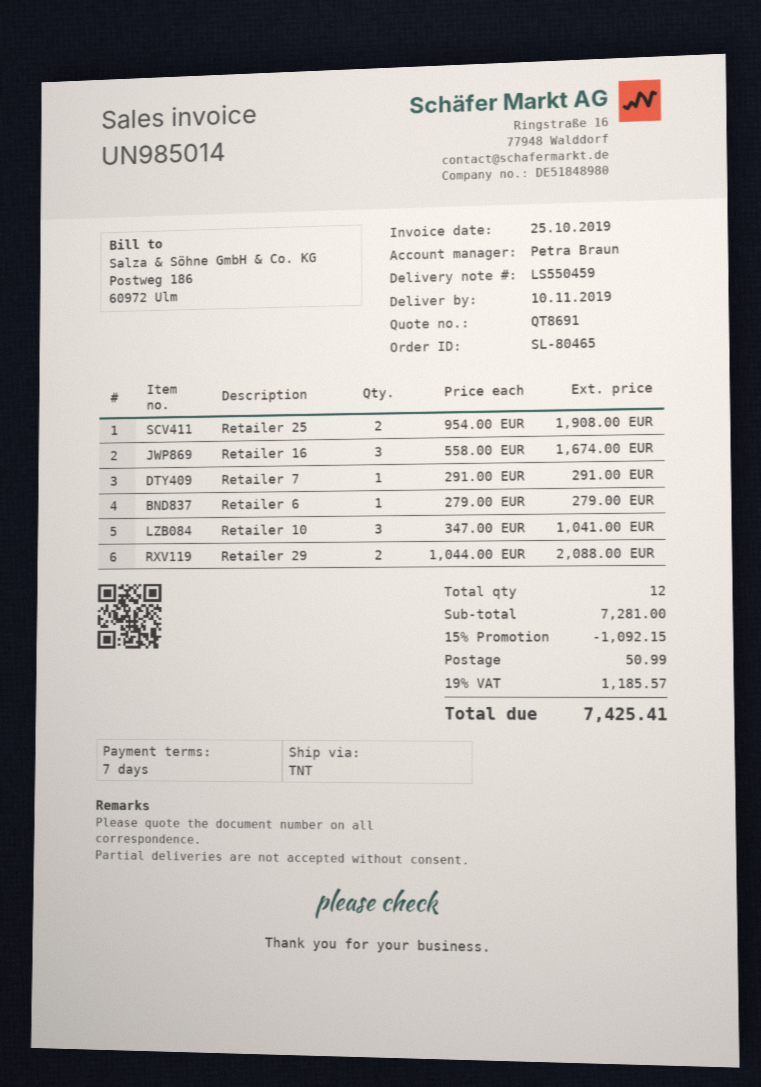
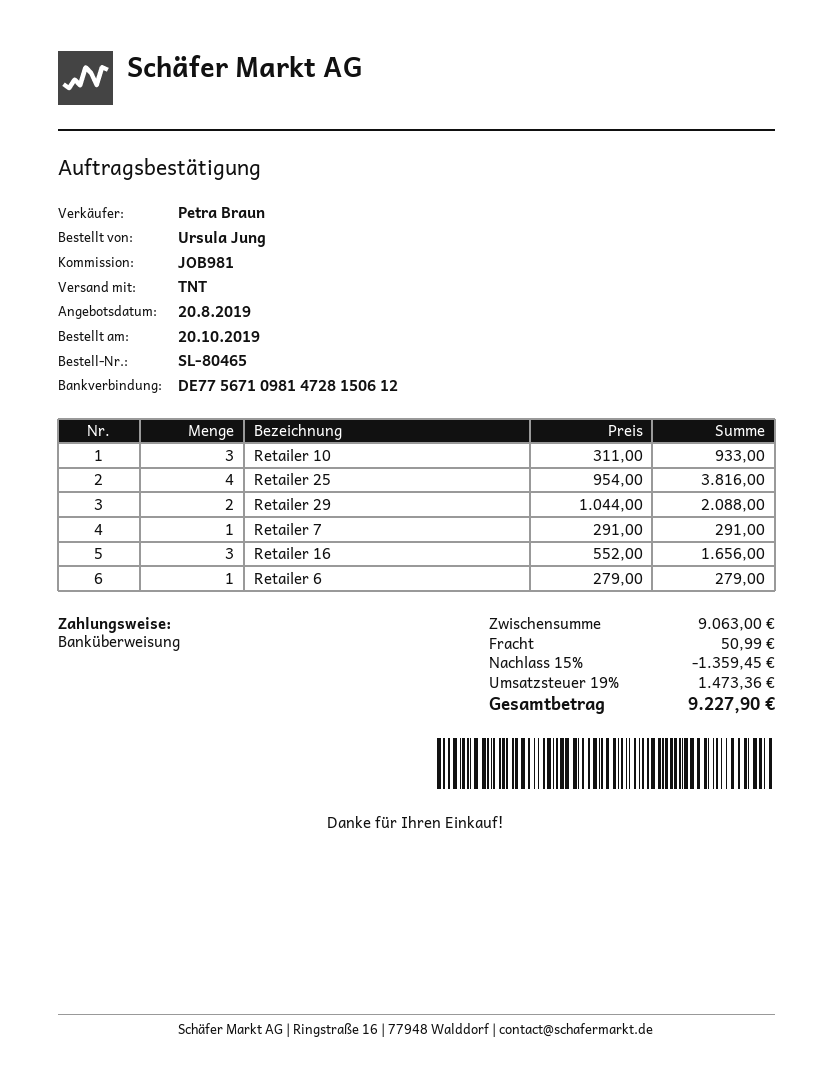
Retailer 25: 2 x 954.00 = 1908.00 -> 4 x 954.00 = 3816.00
Retailer 16: 3 x 558.00 = 1674.00 -> 3 x 552.00 = 1656.00
Retailer 10: 3 x 347.00 = 1041.00 -> 3 x 311.00 = 933.00
subtotal: 7281.00 -> 9063.00
discount: 15% = 1092.15 -> 15% = 1359.45
tax: 19% = 1185.57 -> 19% = 1473.36
total: 7425.41 -> 9227.90

